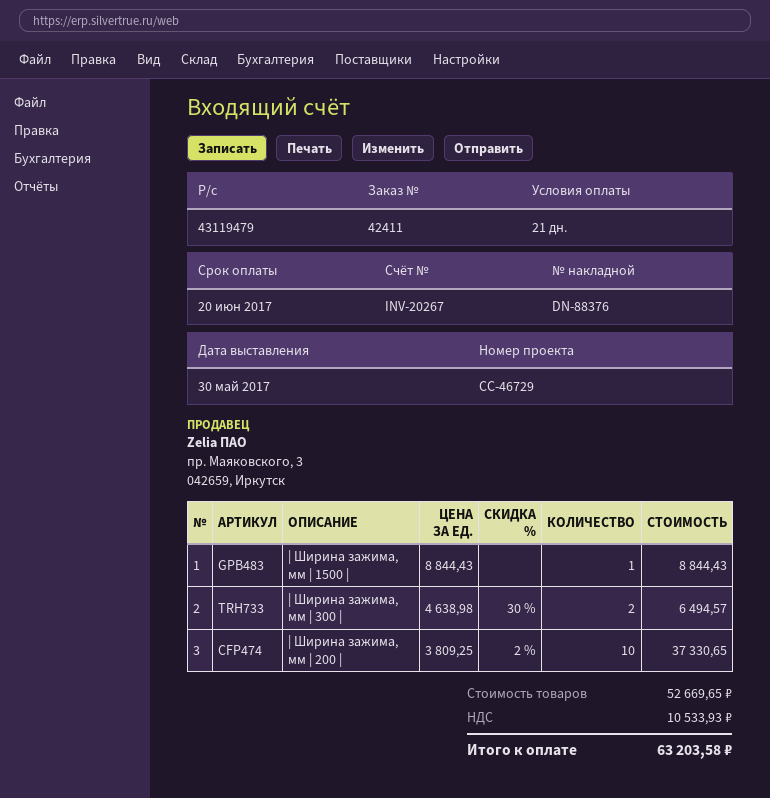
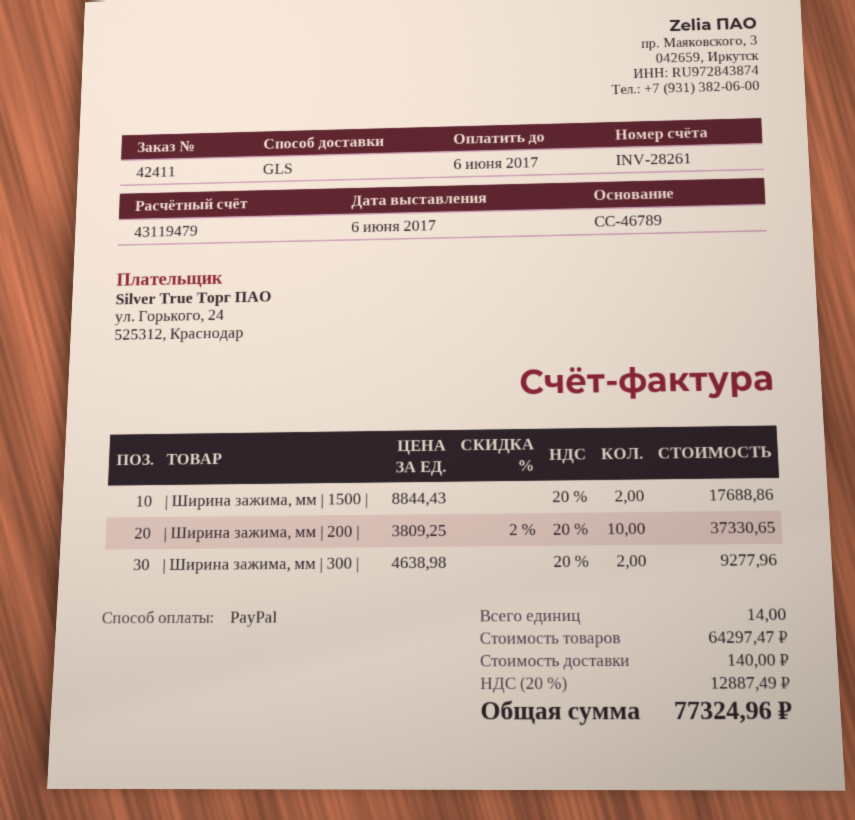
invoice number: INV-20267 -> INV-28261
invoice date: 2017-05-30 -> 2017-06-06
due date: 2017-06-20 -> 2017-06-06
reference: CC-46729 -> CC-46789
| Ширина зажима, мм | 1500 |: 1 x 8844.43 = 8844.43 -> 2 x 8844.43 = 17688.86
| Ширина зажима, мм | 300 |: 2 x 4638.98 - 30% = 6494.57 -> 2 x 4638.98 = 9277.96
subtotal: 52669.65 -> 64297.47
shipping: none -> 140.00
tax: 10533.93 -> 12887.49
total: 63203.58 -> 77324.96

